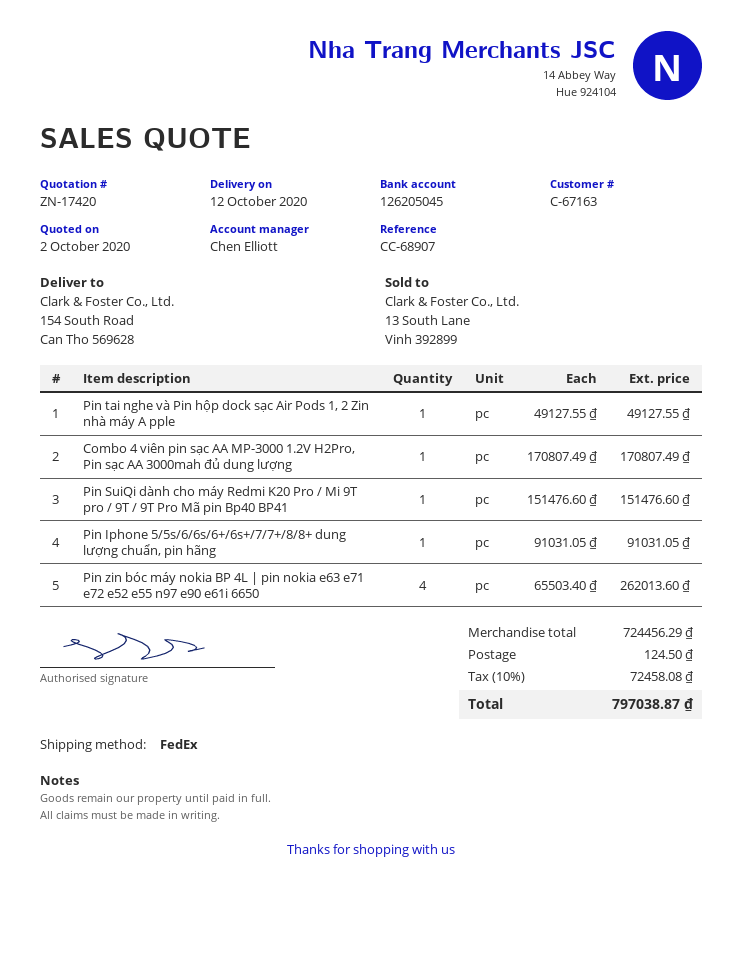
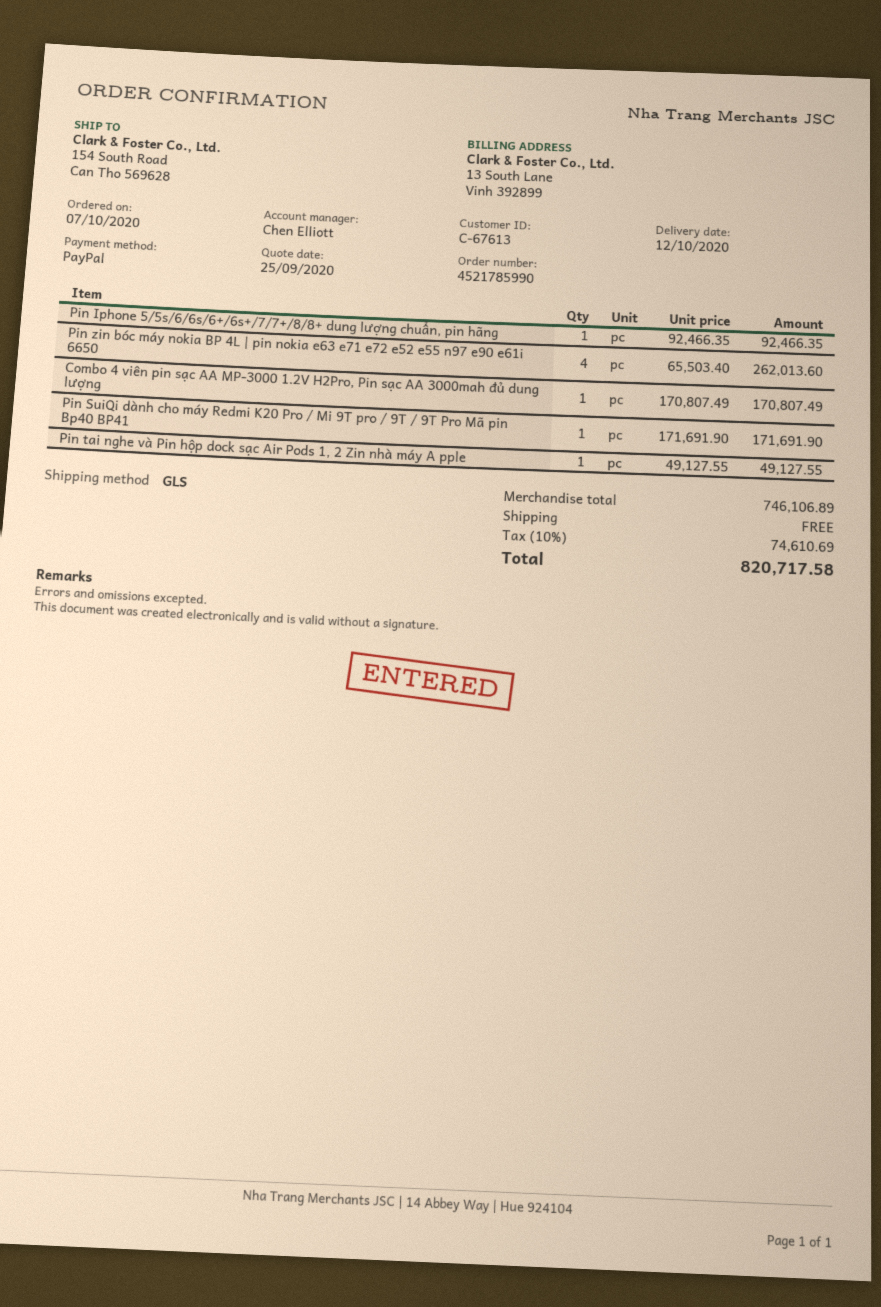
quote date: 2020-10-02 -> 2020-09-25
customer number: C-67163 -> C-67613
shipping method: FedEx -> GLS
Pin SuiQi dành cho máy Redmi K20 Pro / Mi 9T pro / 9T / 9T Pro Mã pin Bp40 BP41: 1 x 151476.60 = 151476.60 -> 1 x 171691.90 = 171691.90
Pin Iphone 5/5s/6/6s/6+/6s+/7/7+/8/8+ dung lượng chuẩn, pin hãng: 1 x 91031.05 = 91031.05 -> 1 x 92466.35 = 92466.35
subtotal: 724456.29 -> 746106.89
shipping: 124.50 -> 0.00
tax: 10% = 72458.08 -> 10% = 74610.69
total: 797038.87 -> 820717.58

